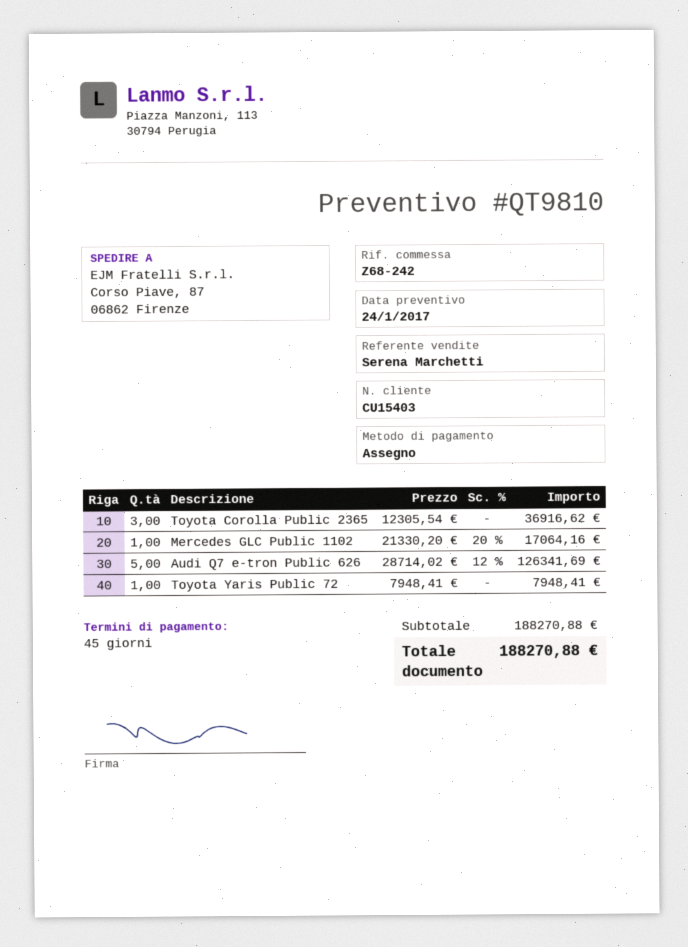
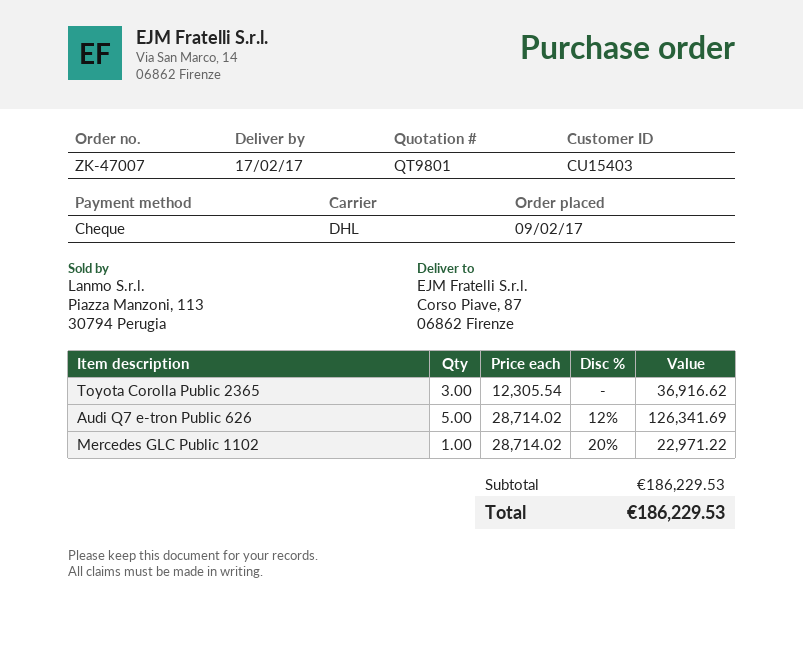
quote number: QT9810 -> QT9801
Mercedes GLC Public 1102: 1 x 21330.20 - 20% = 17064.16 -> 1 x 28714.02 - 20% = 22971.22
Toyota Yaris Public 72: 1 x 7948.41 = 7948.41 -> none
subtotal: 188270.88 -> 186229.53
total: 188270.88 -> 186229.53

